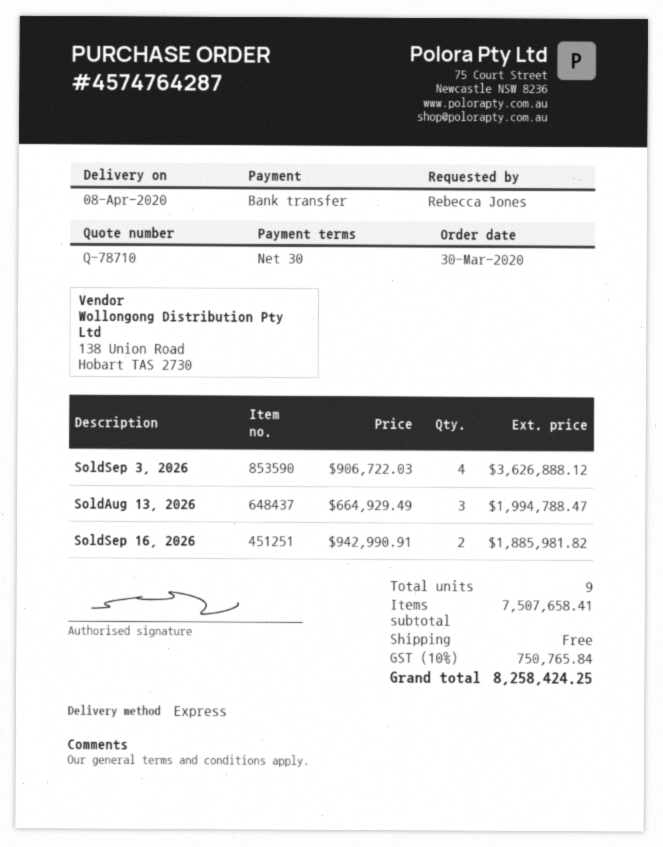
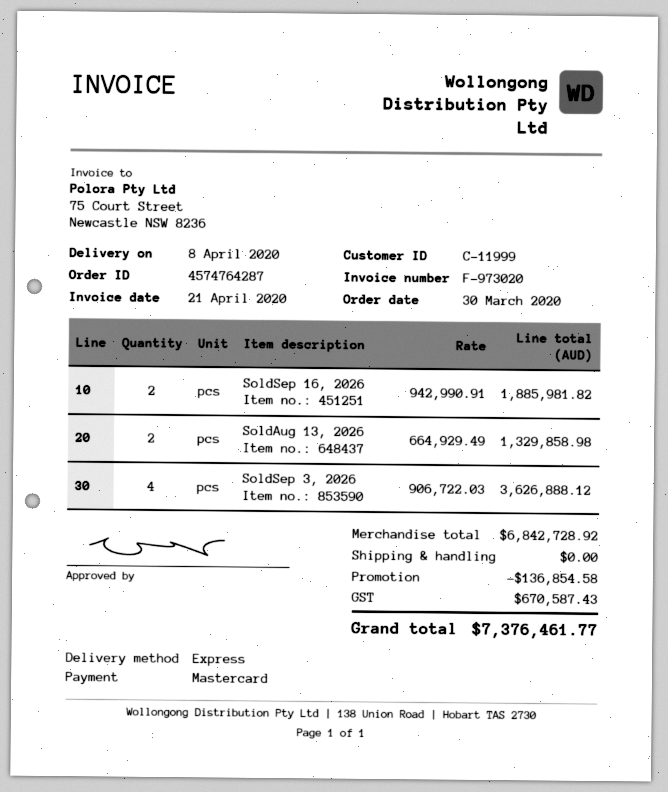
payment method: bank transfer -> Mastercard
SoldAug 13, 2026: 3 x 664929.49 = 1994788.47 -> 2 x 664929.49 = 1329858.98
subtotal: 7507658.41 -> 6842728.92
discount: none -> 136854.58
tax: 750765.84 -> 670587.43
total: 8258424.25 -> 7376461.77

